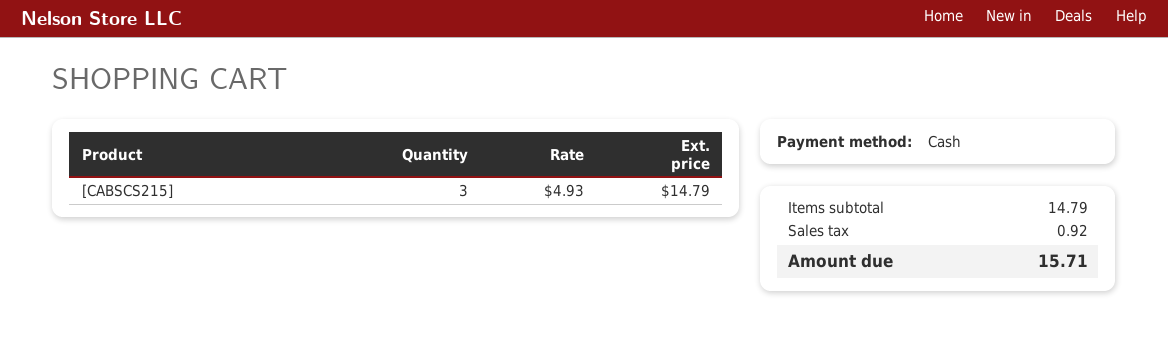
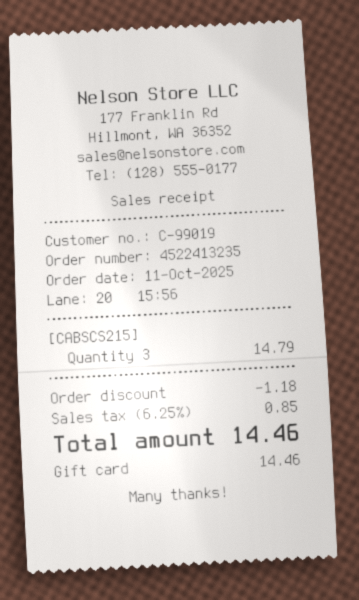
payment method: cash -> gift card
discount: none -> 1.18
tax: 0.92 -> 0.85
total: 15.71 -> 14.46

